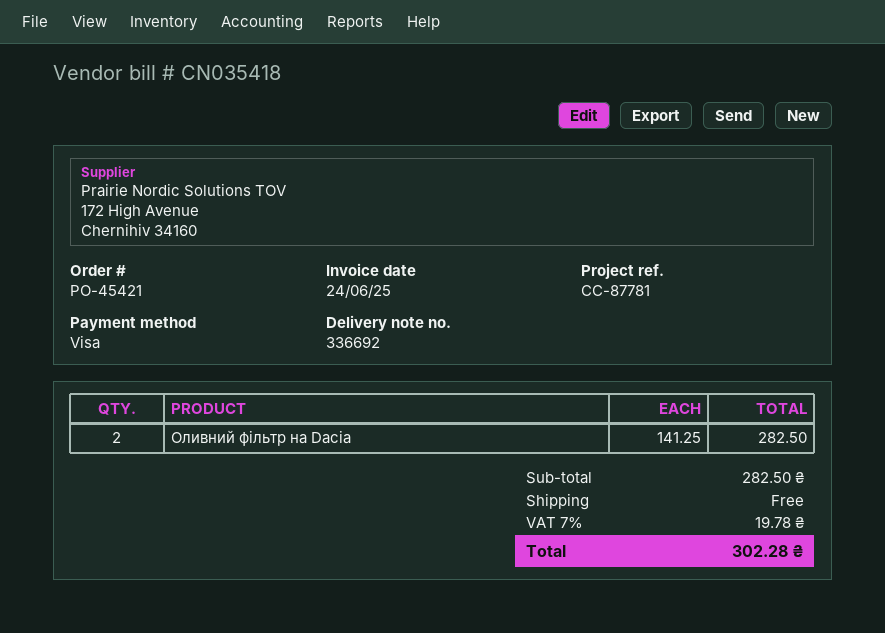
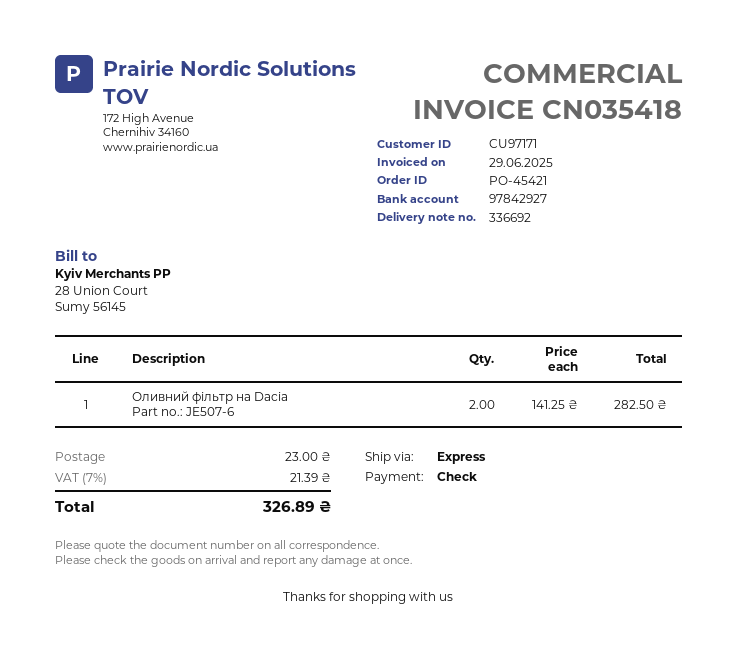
invoice date: 2025-06-24 -> 2025-06-29
payment method: Visa -> cheque
shipping: 0.00 -> 23.00
tax: 7% = 19.78 -> 7% = 21.39
total: 302.28 -> 326.89

